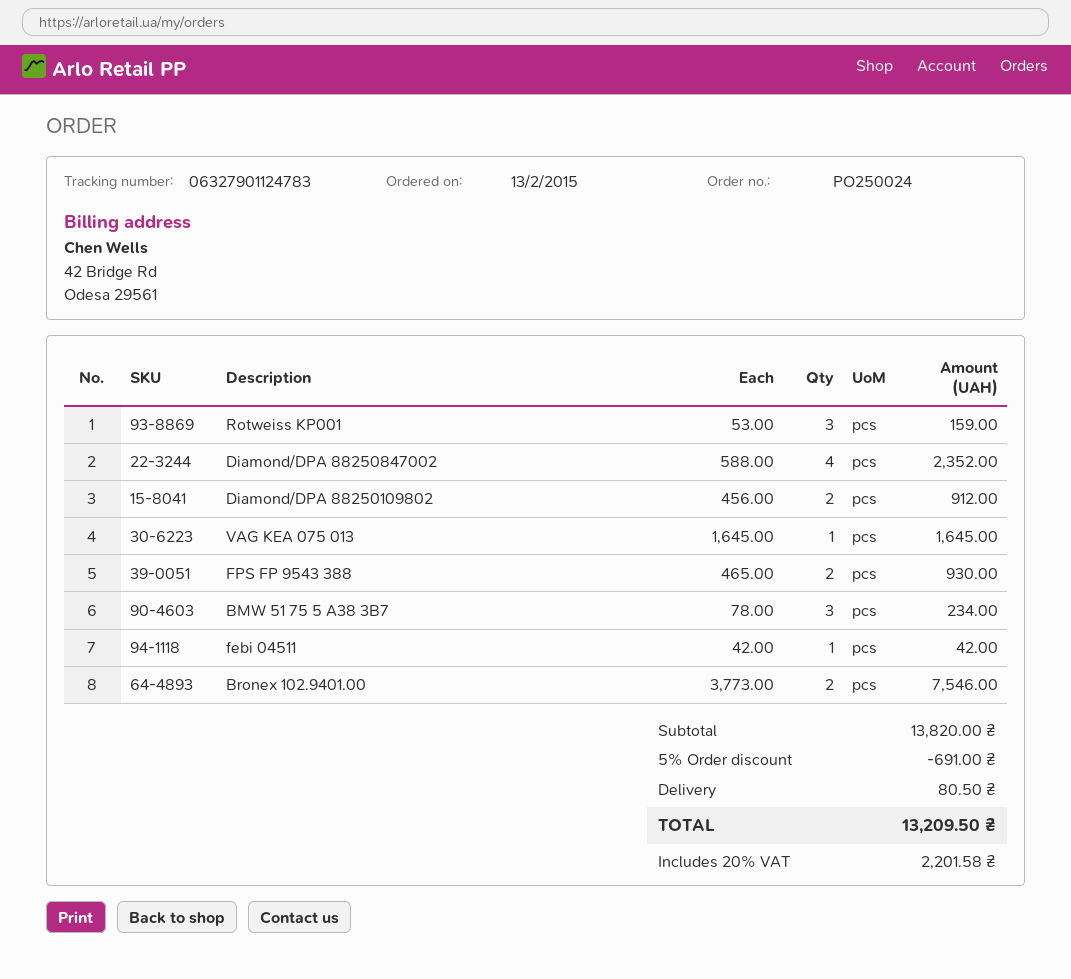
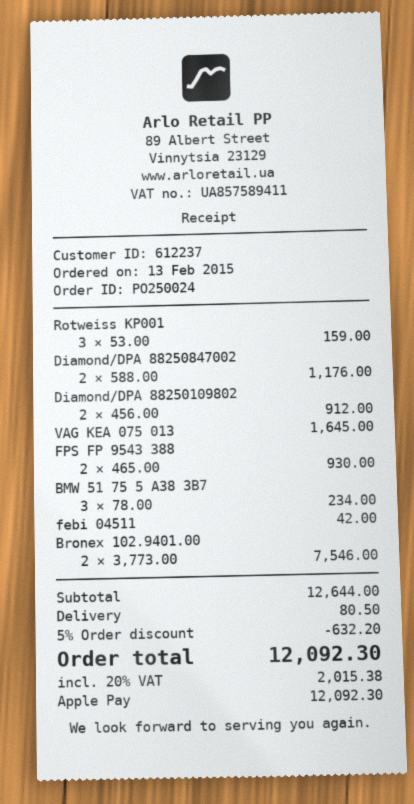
Diamond/DPA 88250847002: 4 x 588.00 = 2352.00 -> 2 x 588.00 = 1176.00
subtotal: 13820.00 -> 12644.00
discount: 5% = 691.00 -> 5% = 632.20
tax: 20% = 2201.58 -> 20% = 2015.38
total: 13209.50 -> 12092.30

